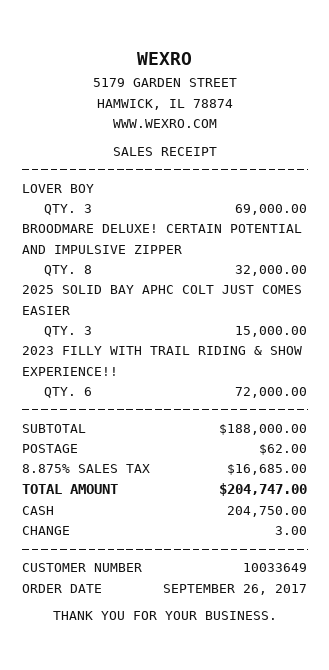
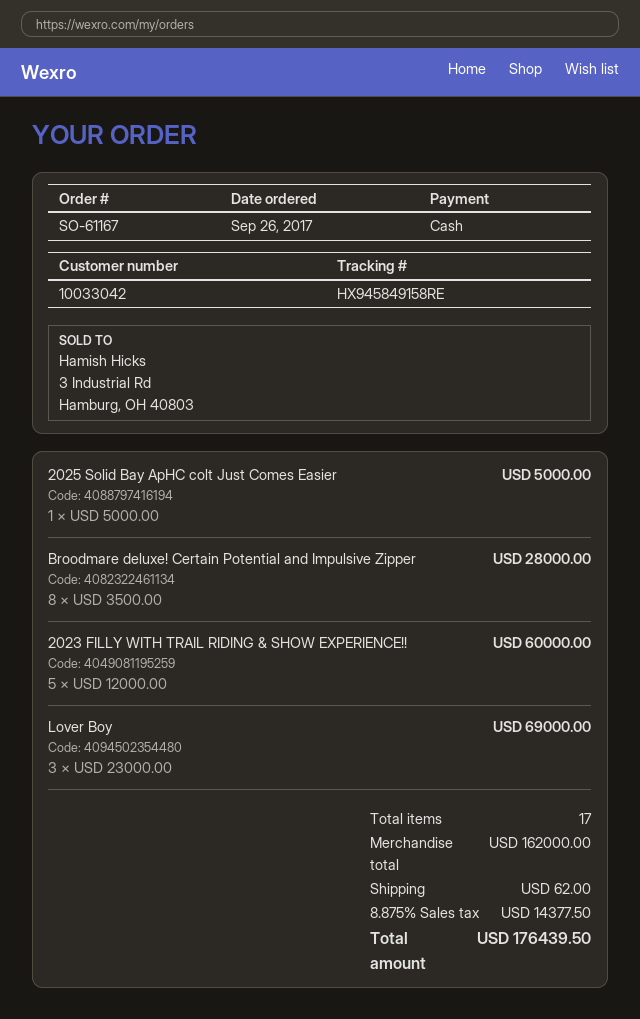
customer number: 10033649 -> 10033042
BROODMARE DELUXE! CERTAIN POTENTIAL AND IMPULSIVE ZIPPER: 8 for 32000.00 -> 8 for 28000.00
2025 SOLID BAY APHC COLT JUST COMES EASIER: 3 for 15000.00 -> 1 for 5000.00
2023 FILLY WITH TRAIL RIDING & SHOW EXPERIENCE!!: 6 for 72000.00 -> 5 for 60000.00
subtotal: 188000.00 -> 162000.00
tax: 8.875% = 16685.00 -> 8.875% = 14377.50
total: 204747.00 -> 176439.50

